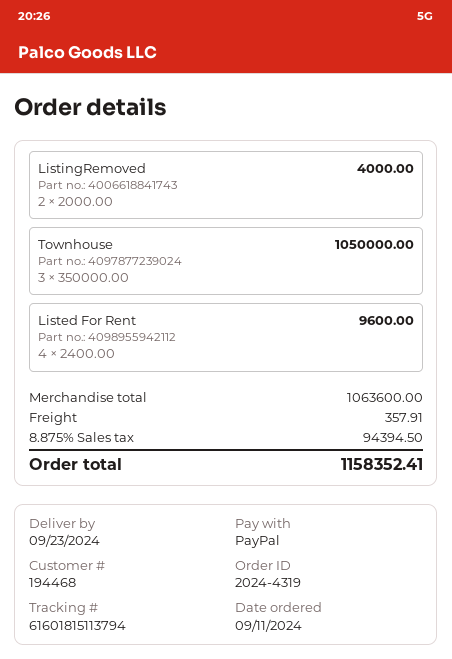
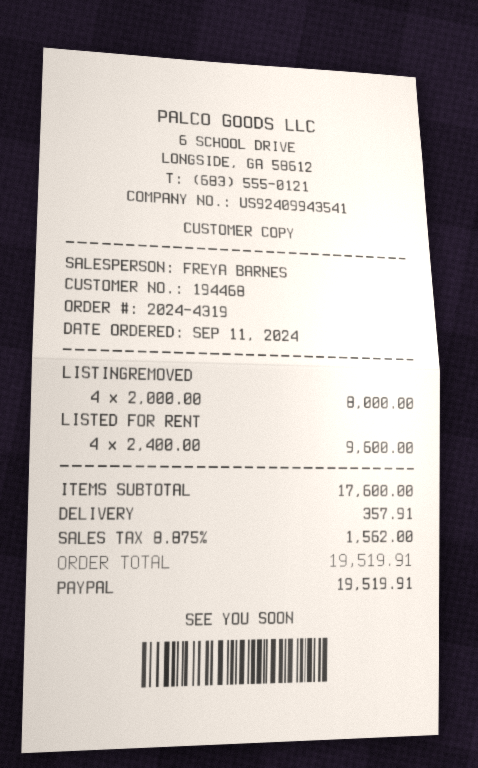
ListingRemoved: 2 x 2000.00 = 4000.00 -> 4 x 2000.00 = 8000.00
Townhouse: 3 x 350000.00 = 1050000.00 -> none
subtotal: 1063600.00 -> 17600.00
tax: 8.875% = 94394.50 -> 8.875% = 1562.00
total: 1158352.41 -> 19519.91

